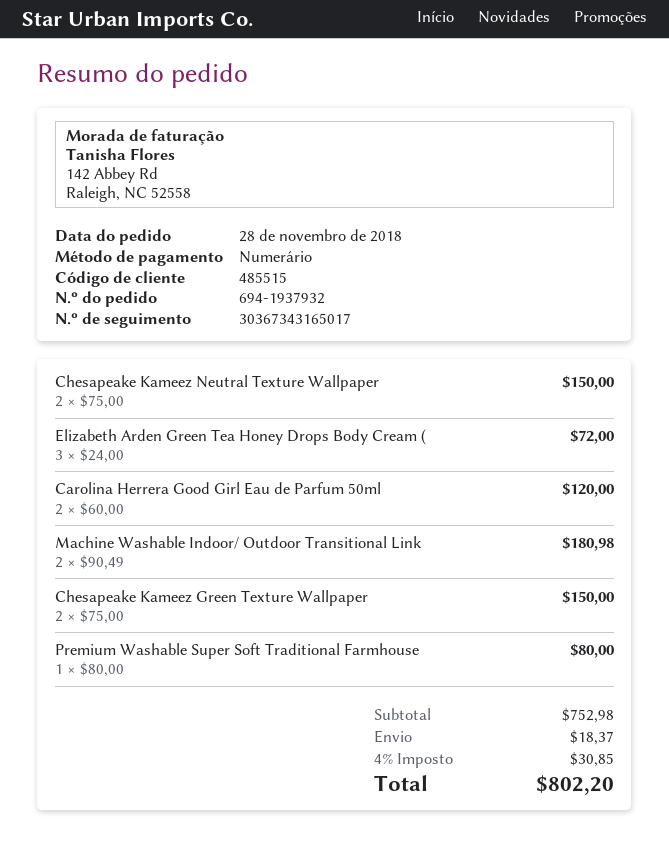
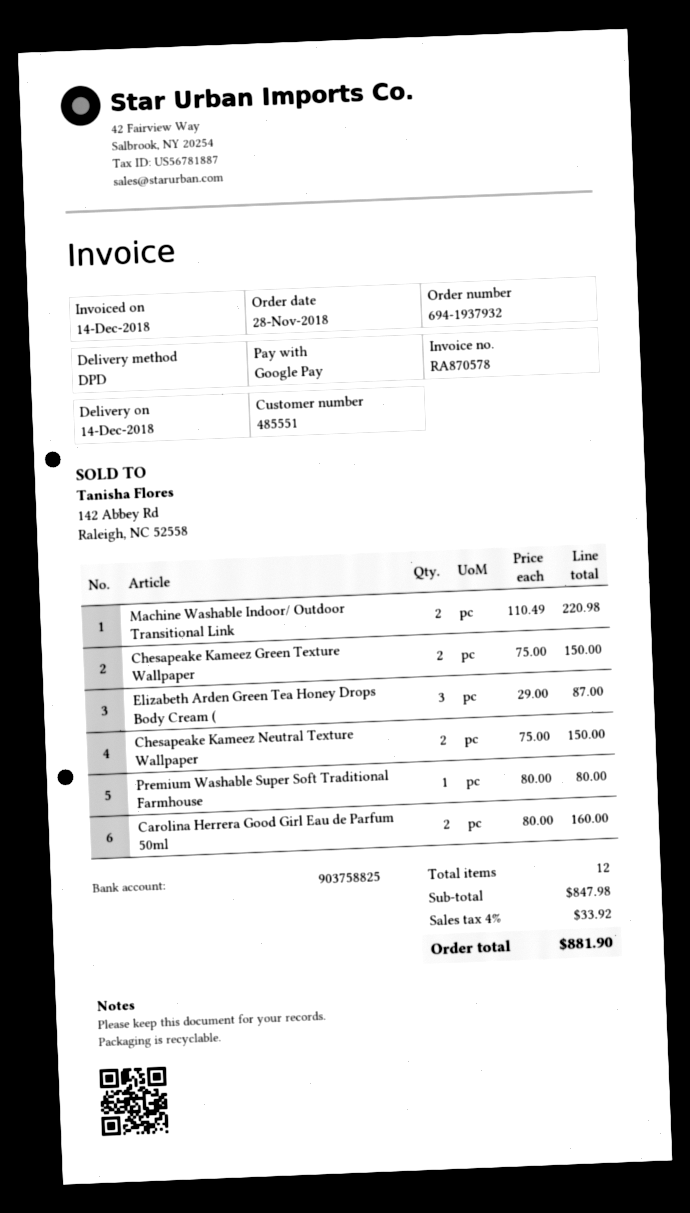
customer number: 485515 -> 485551
payment method: cash -> Google Pay
Elizabeth Arden Green Tea Honey Drops Body Cream (: 3 x 24.00 = 72.00 -> 3 x 29.00 = 87.00
Carolina Herrera Good Girl Eau de Parfum 50ml: 2 x 60.00 = 120.00 -> 2 x 80.00 = 160.00
Machine Washable Indoor/ Outdoor Transitional Link: 2 x 90.49 = 180.98 -> 2 x 110.49 = 220.98
subtotal: 752.98 -> 847.98
shipping: 18.37 -> none
tax: 4% = 30.85 -> 4% = 33.92
total: 802.20 -> 881.90

